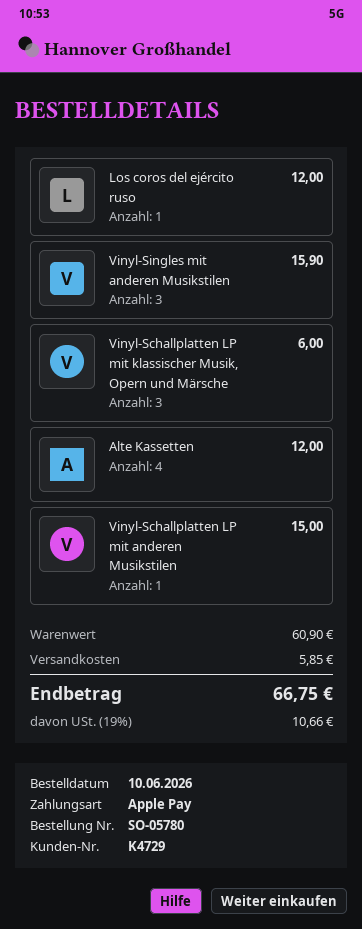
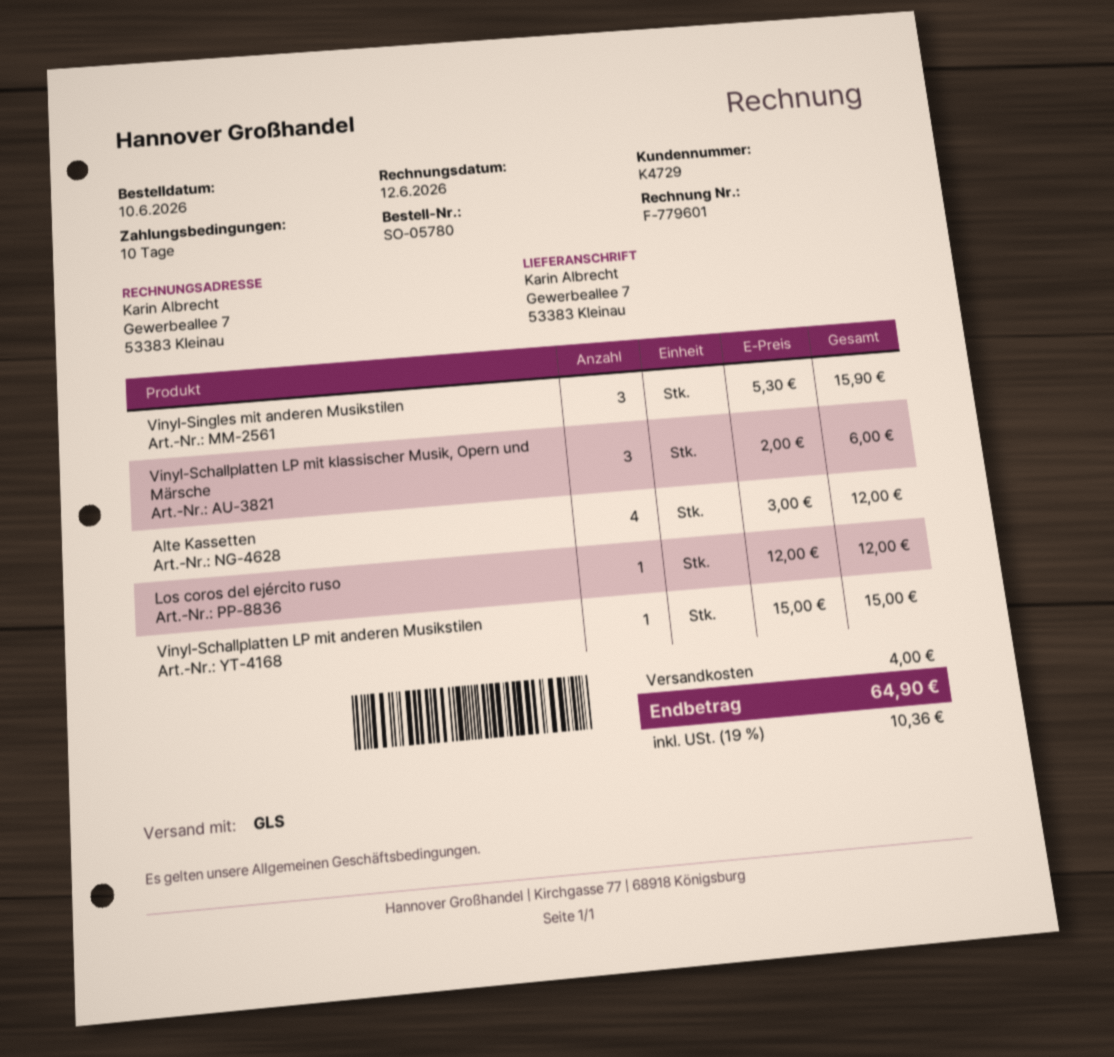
shipping: 5.85 -> 4.00
tax: 19% = 10.66 -> 19% = 10.36
total: 66.75 -> 64.90

